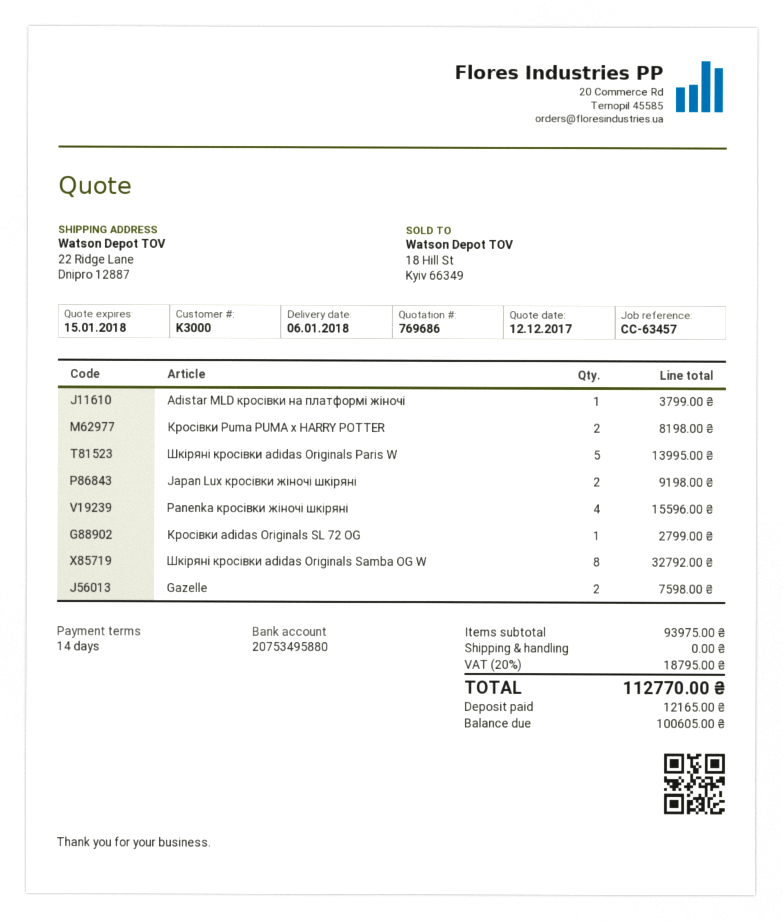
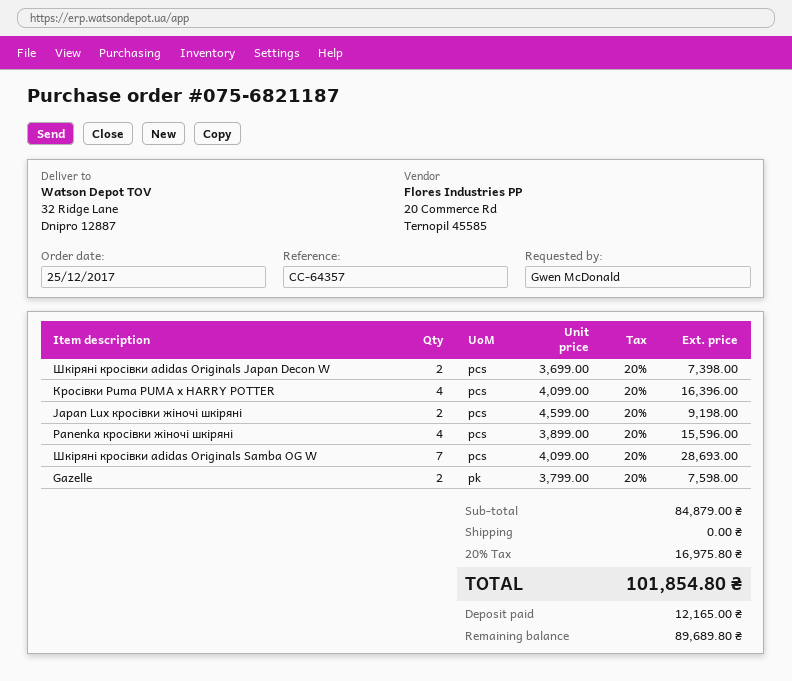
reference: CC-63457 -> CC-64357
ship to: 22 Ridge Lane, Dnipro 12887 -> 32 Ridge Lane, Dnipro 12887
Adistar MLD кросівки на платформі жіночі: 1 for 3799.00 -> none
Кросівки Puma PUMA x HARRY POTTER: 2 for 8198.00 -> 4 for 16396.00
Шкіряні кросівки adidas Originals Paris W: 5 for 13995.00 -> none
Кросівки adidas Originals SL 72 OG: 1 for 2799.00 -> none
Шкіряні кросівки adidas Originals Samba OG W: 8 for 32792.00 -> 7 for 28693.00
Шкіряні кросівки adidas Originals Japan Decon W: none -> 2 for 7398.00
subtotal: 93975.00 -> 84879.00
tax: 20% = 18795.00 -> 20% = 16975.80
total: 112770.00 -> 101854.80
balance: 100605.00 -> 89689.80

